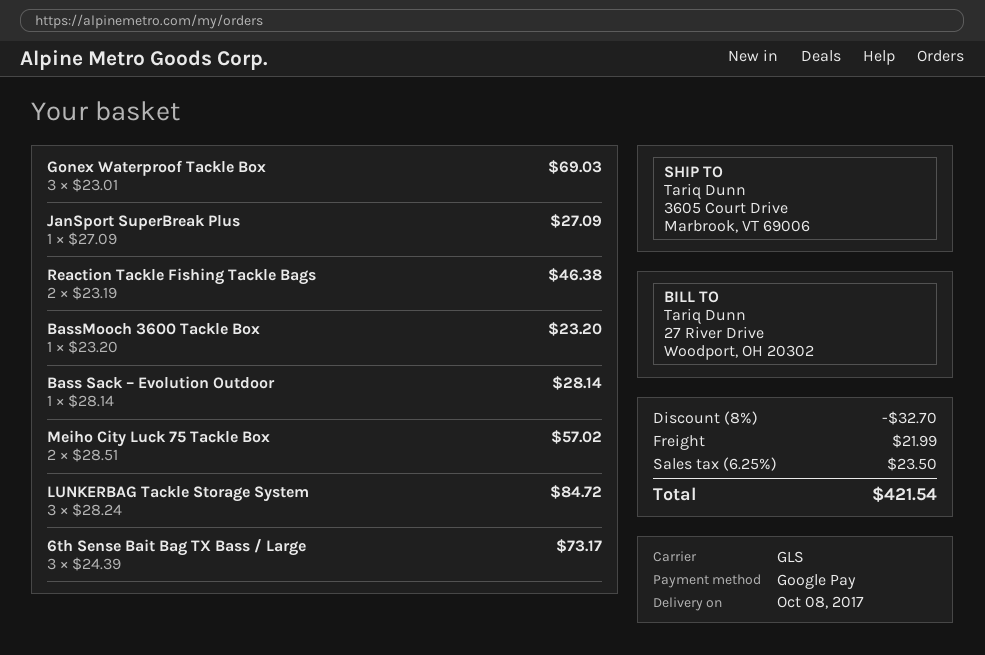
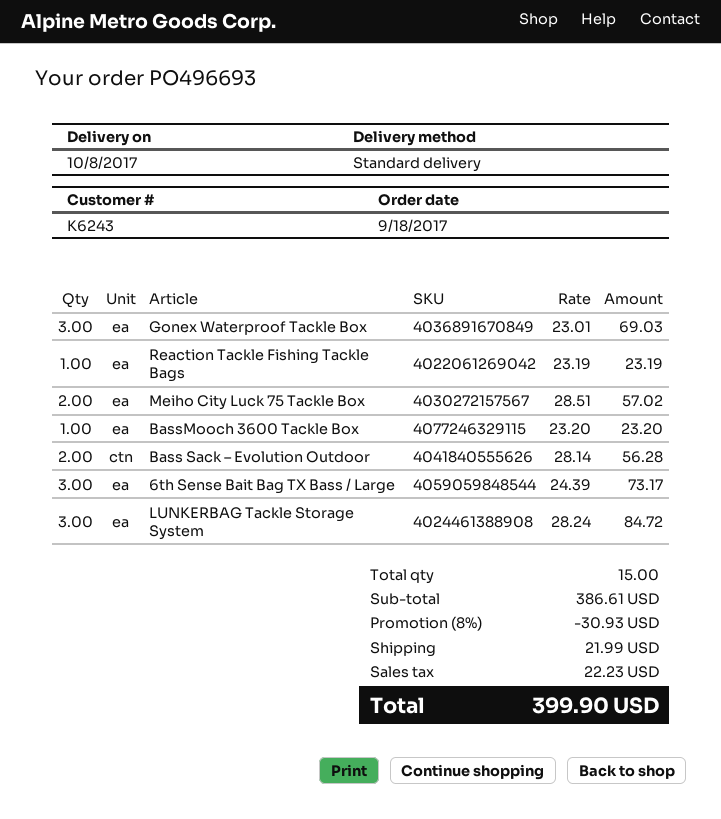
shipping method: GLS -> standard
JanSport SuperBreak Plus: 1 x 27.09 = 27.09 -> none
Reaction Tackle Fishing Tackle Bags: 2 x 23.19 = 46.38 -> 1 x 23.19 = 23.19
Bass Sack – Evolution Outdoor: 1 x 28.14 = 28.14 -> 2 x 28.14 = 56.28
discount: 8% = 32.70 -> 8% = 30.93
tax: 23.50 -> 22.23
total: 421.54 -> 399.90

